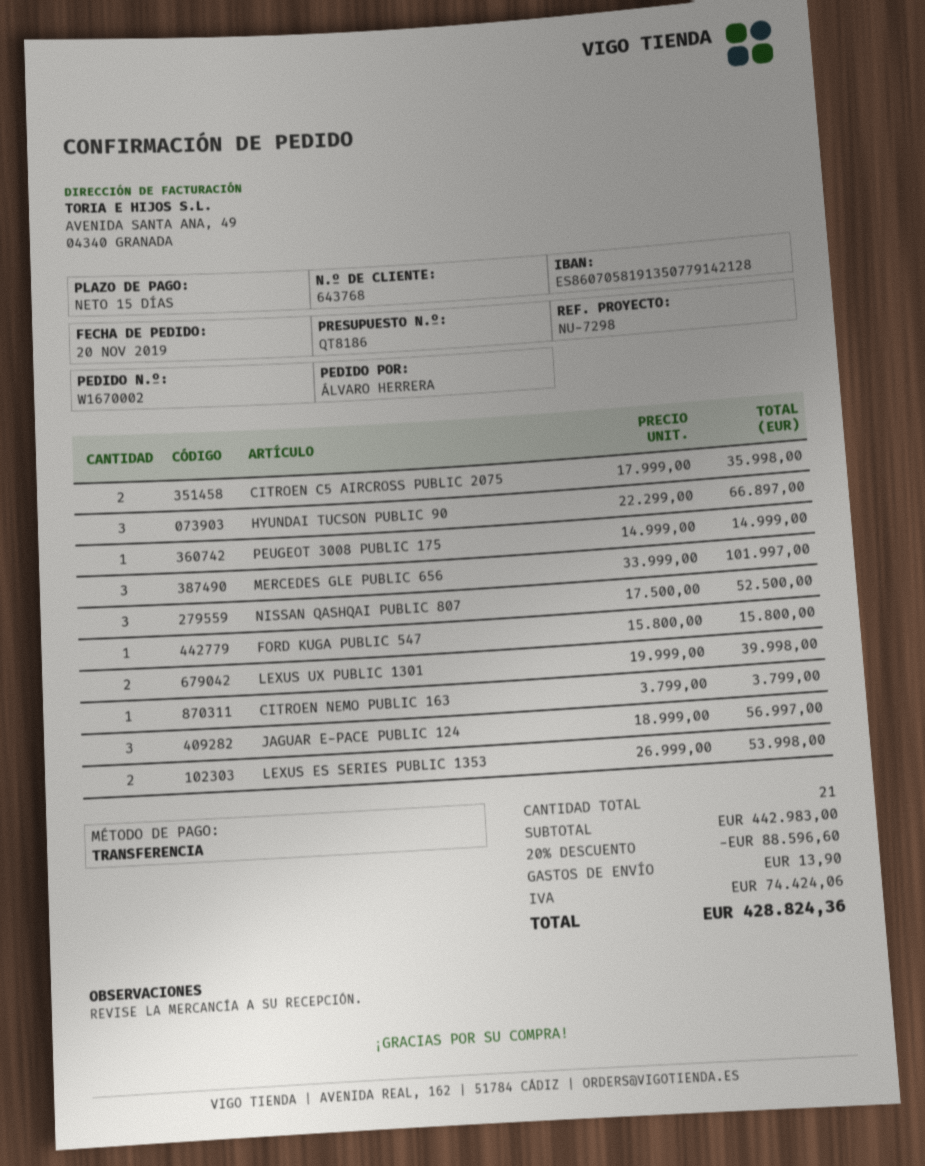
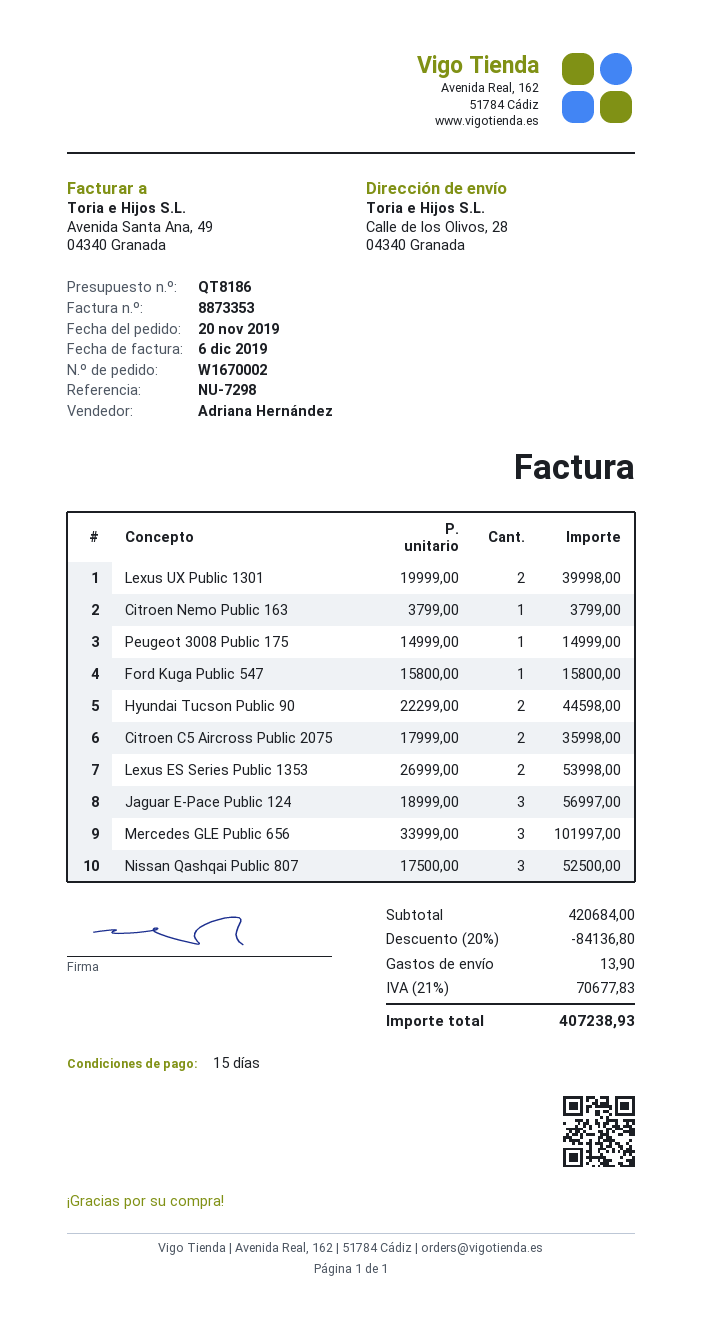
HYUNDAI TUCSON PUBLIC 90: 3 x 22299.00 = 66897.00 -> 2 x 22299.00 = 44598.00
subtotal: 442983.00 -> 420684.00
discount: 20% = 88596.60 -> 20% = 84136.80
tax: 74424.06 -> 70677.83
total: 428824.36 -> 407238.93

